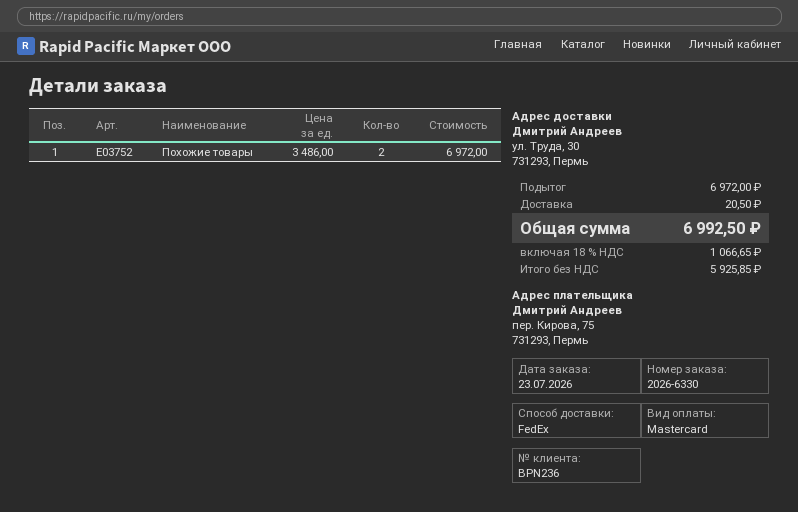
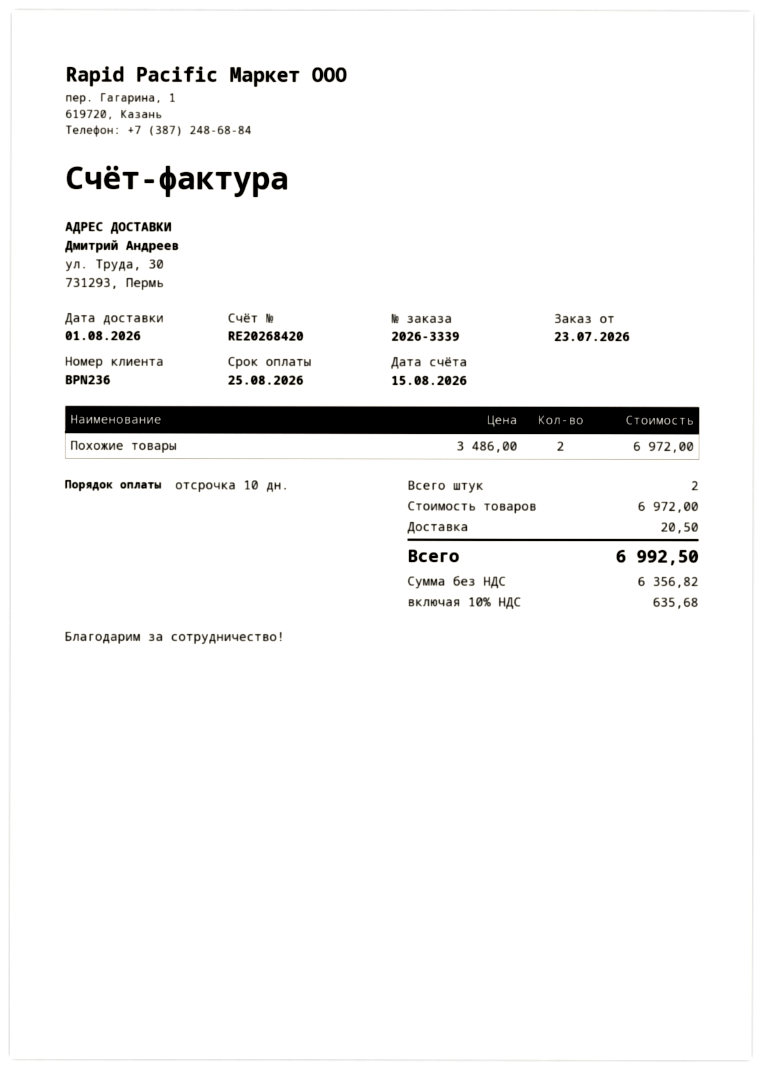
order number: 2026-6330 -> 2026-3339
net: 5925.85 -> 6356.82
tax: 18% = 1066.65 -> 10% = 635.68

